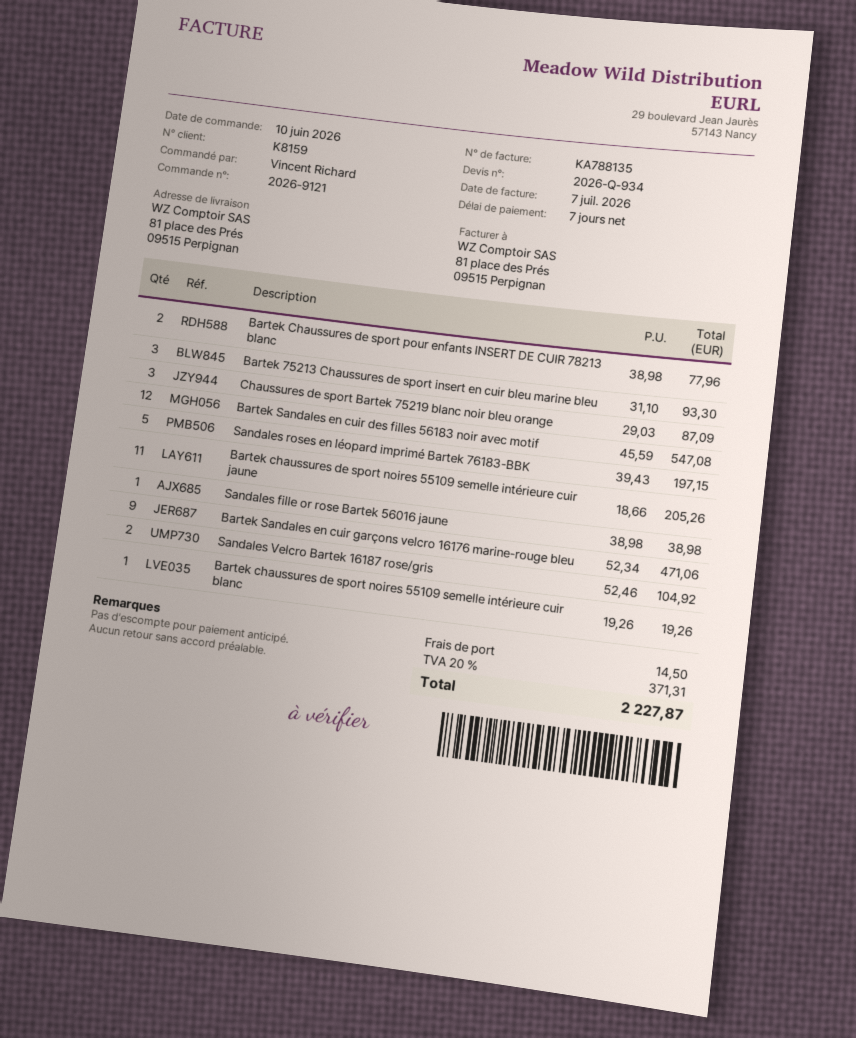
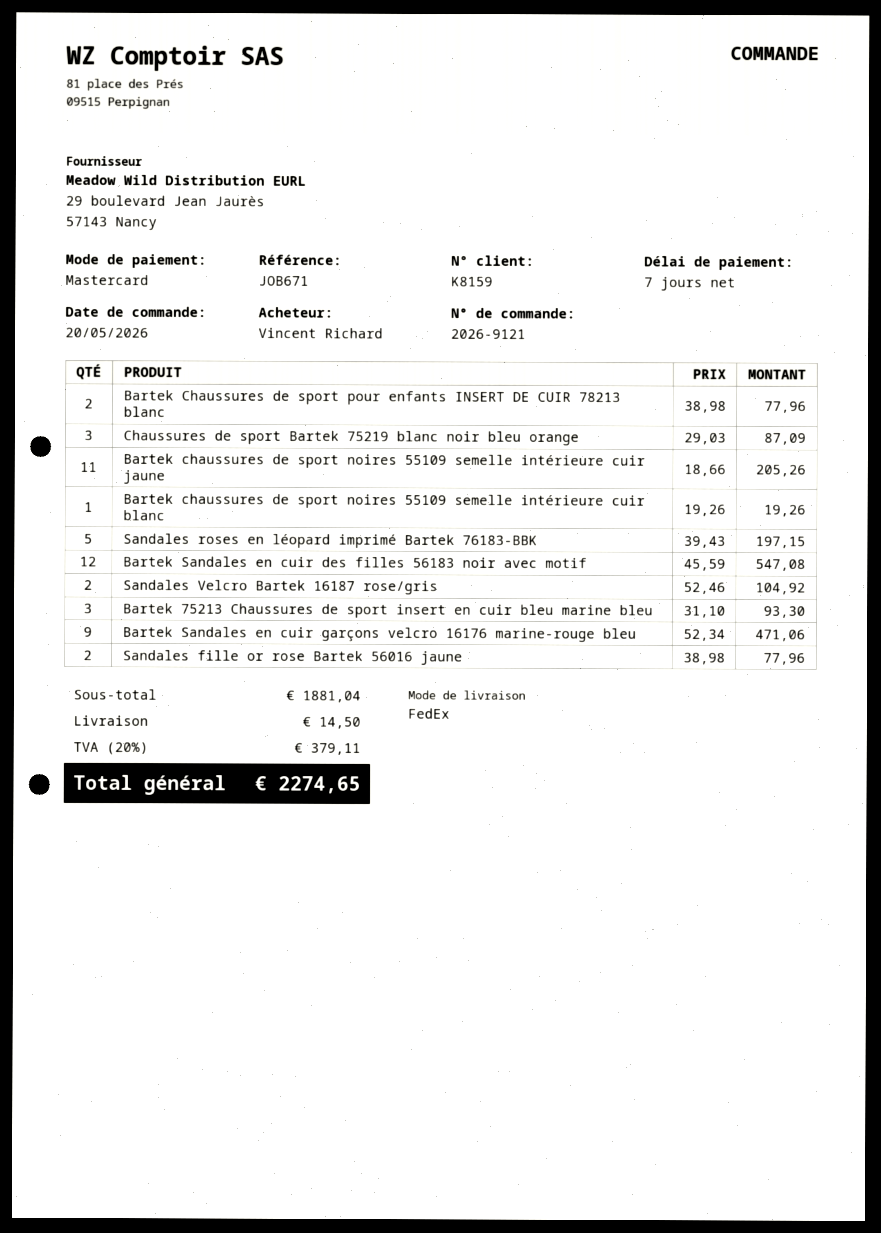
order date: 2026-06-10 -> 2026-05-20
Sandales fille or rose Bartek 56016 jaune: 1 x 38.98 = 38.98 -> 2 x 38.98 = 77.96
tax: 20% = 371.31 -> 20% = 379.11
total: 2227.87 -> 2274.65

